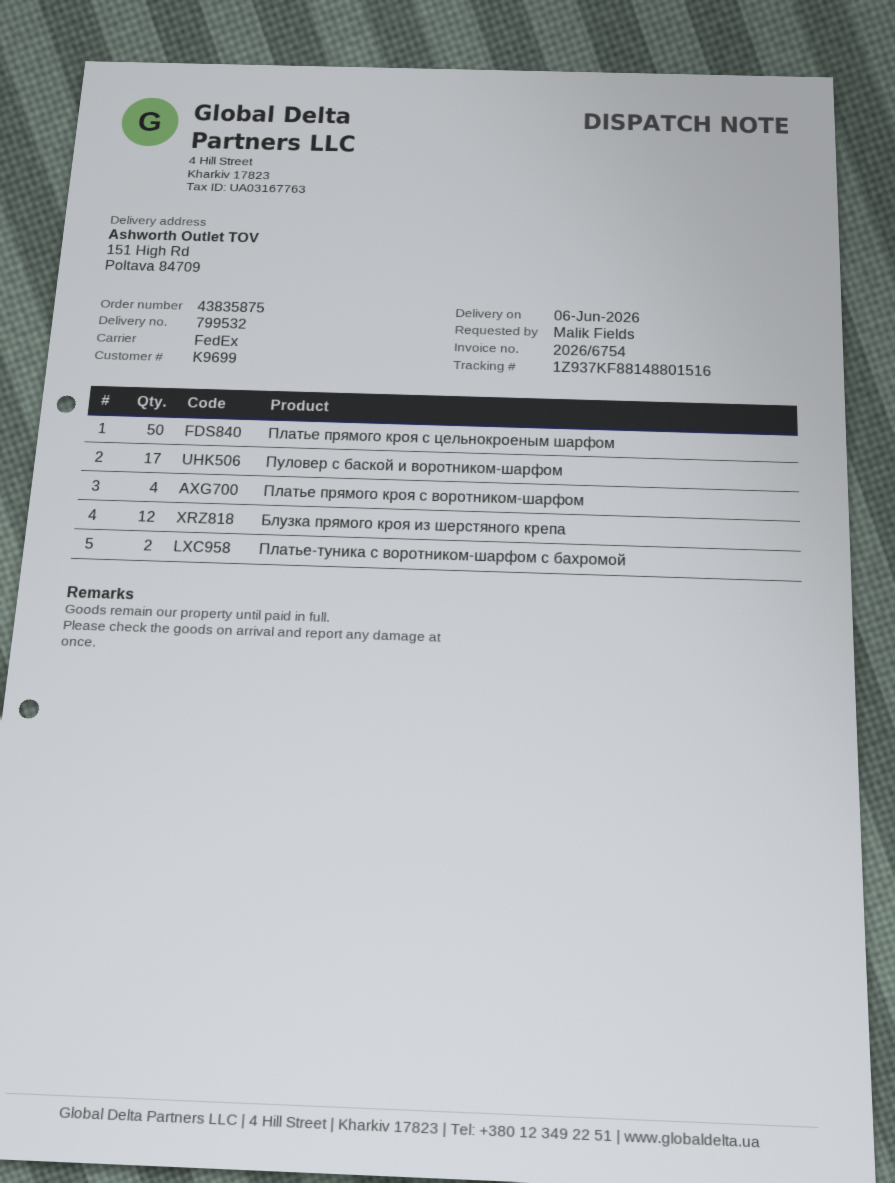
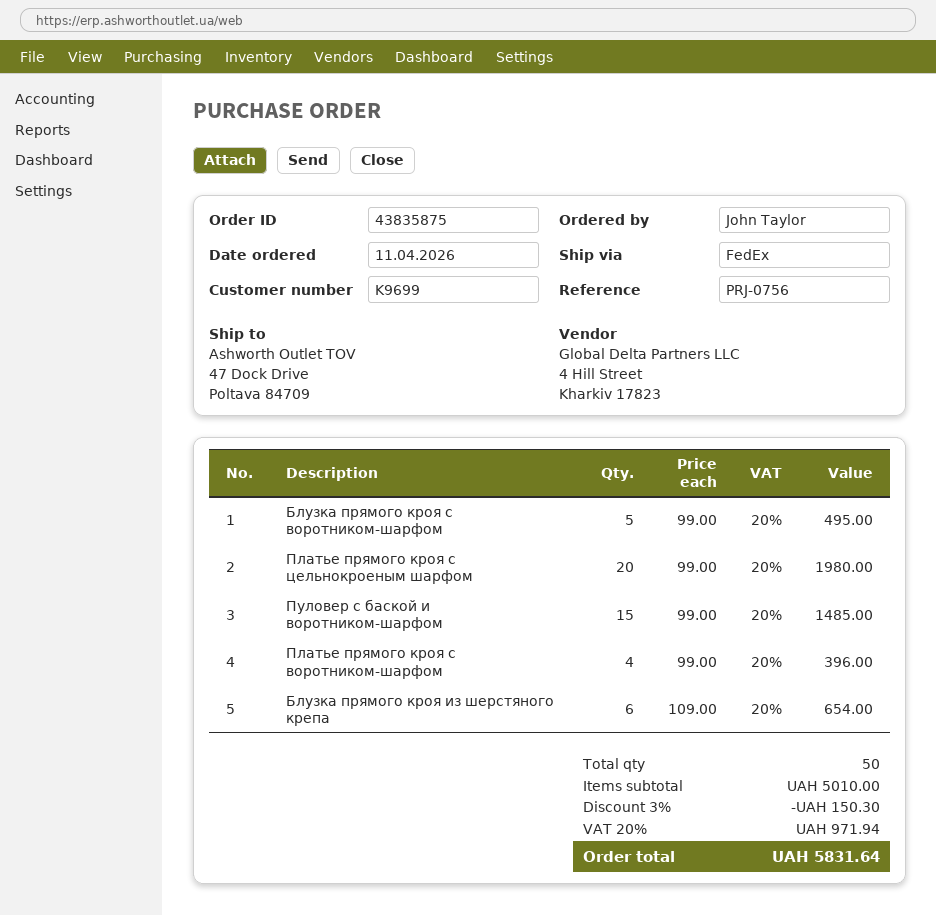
ordered by: Malik Fields -> John Taylor
ship to: 151 High Rd, Poltava 84709 -> 47 Dock Drive, Poltava 84709
Платье прямого кроя с цельнокроеным шарфом: 50 -> 20
Пуловер с баской и воротником-шарфом: 17 -> 15
Блузка прямого кроя из шерстяного крепа: 12 -> 6
Платье-туника с воротником-шарфом с бахромой: 2 -> none
Блузка прямого кроя с воротником-шарфом: none -> 5

